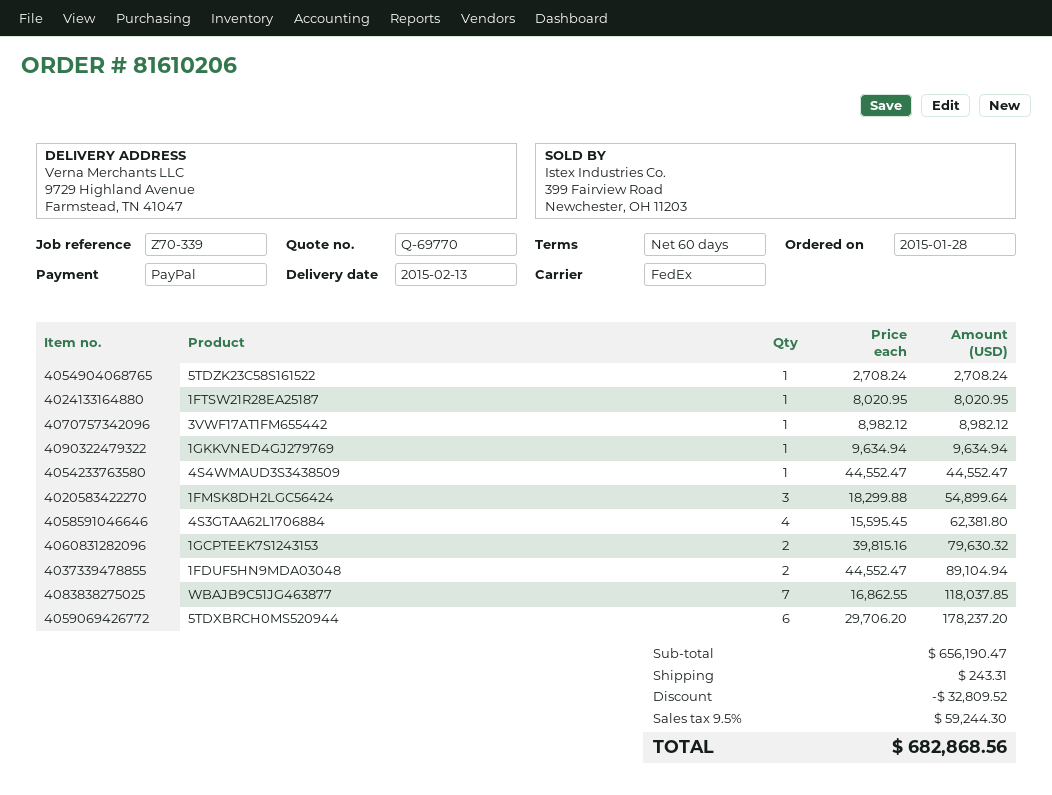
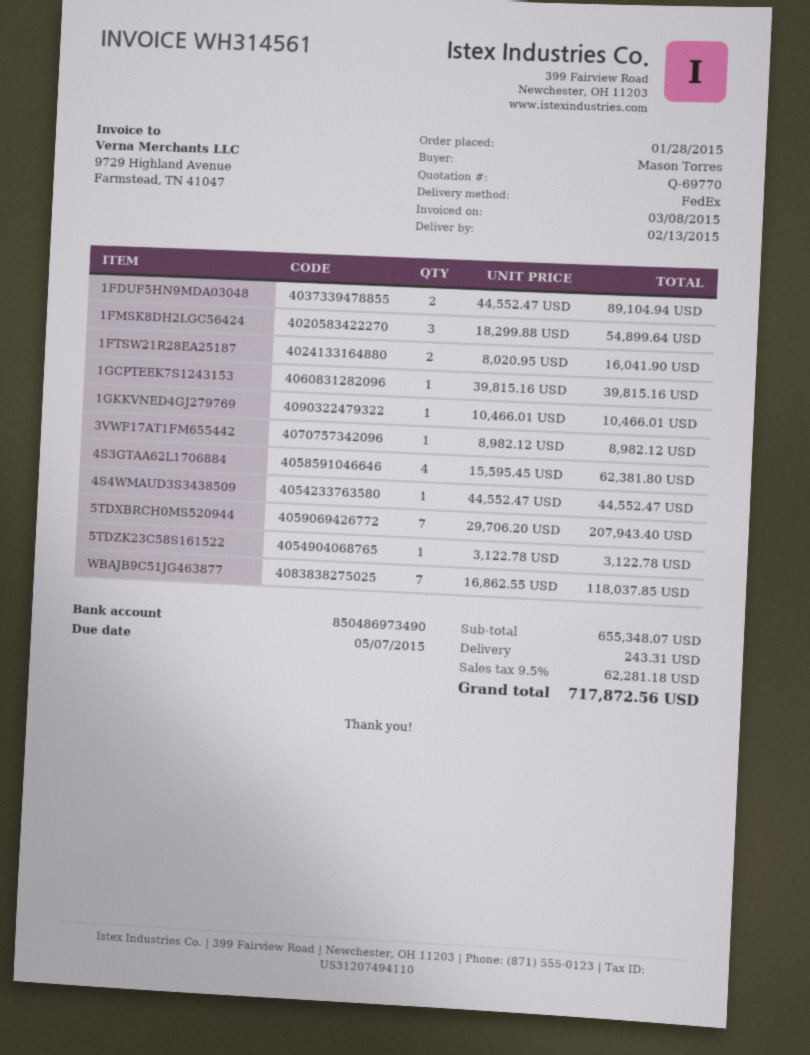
5TDZK23C58S161522: 1 x 2708.24 = 2708.24 -> 1 x 3122.78 = 3122.78
1FTSW21R28EA25187: 1 x 8020.95 = 8020.95 -> 2 x 8020.95 = 16041.90
1GKKVNED4GJ279769: 1 x 9634.94 = 9634.94 -> 1 x 10466.01 = 10466.01
1GCPTEEK7S1243153: 2 x 39815.16 = 79630.32 -> 1 x 39815.16 = 39815.16
5TDXBRCH0MS520944: 6 x 29706.20 = 178237.20 -> 7 x 29706.20 = 207943.40
subtotal: 656190.47 -> 655348.07
discount: 32809.52 -> none
tax: 9.5% = 59244.30 -> 9.5% = 62281.18
total: 682868.56 -> 717872.56

